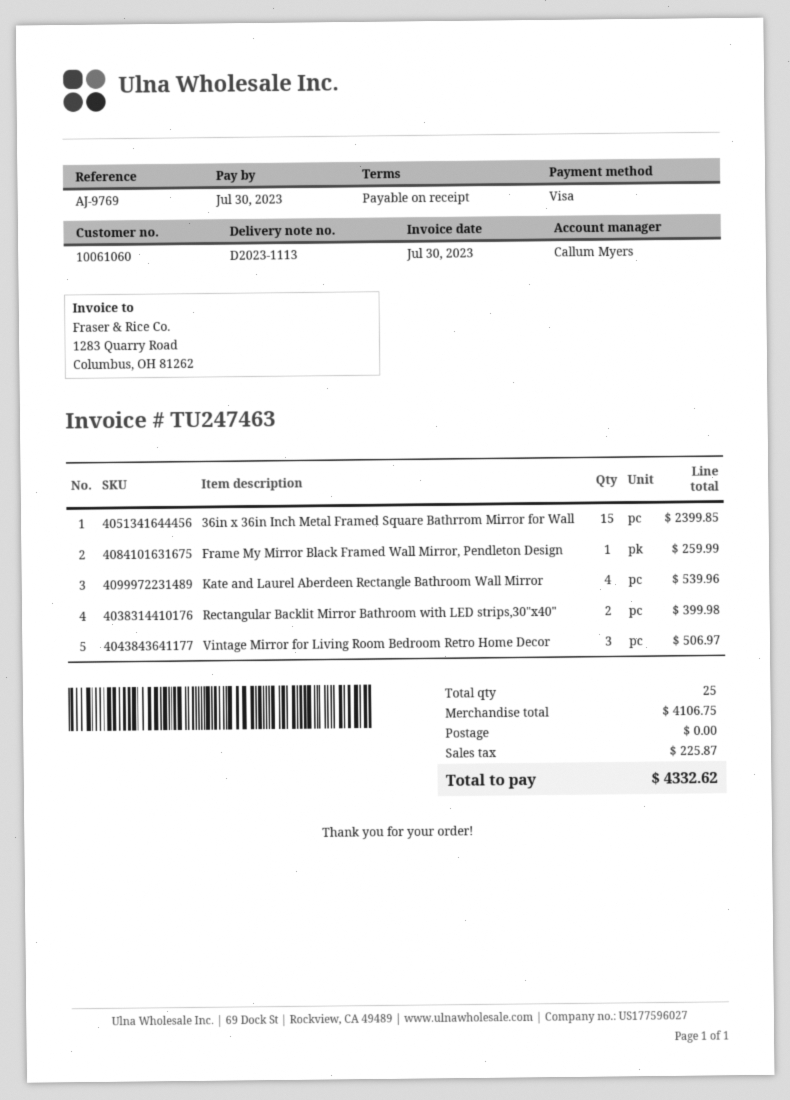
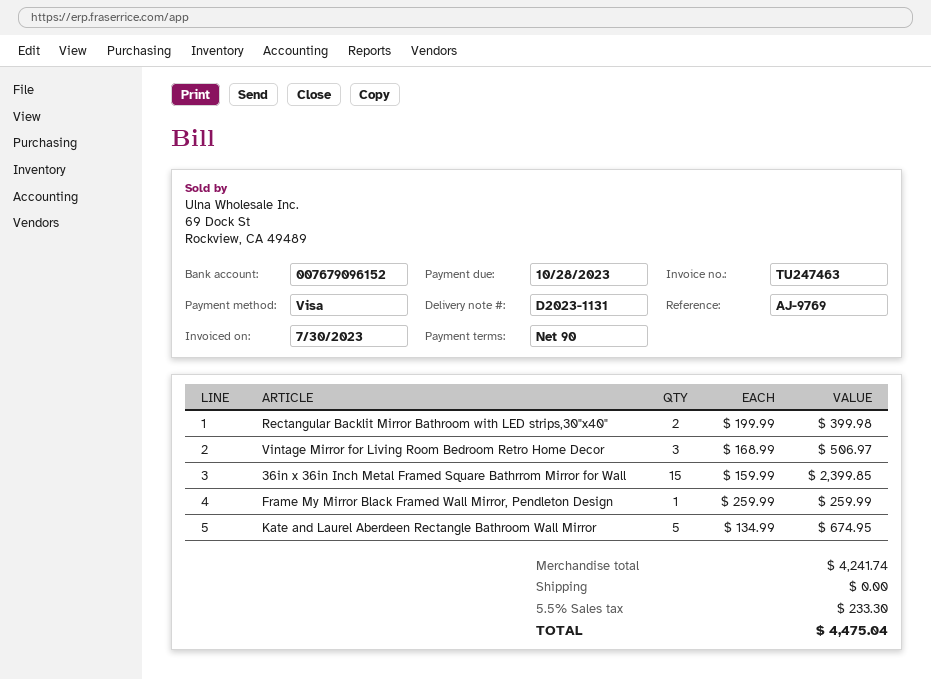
delivery note number: D2023-1113 -> D2023-1131
payment terms: on receipt -> 90 days
due date: 2023-07-30 -> 2023-10-28
Kate and Laurel Aberdeen Rectangle Bathroom Wall Mirror: 4 for 539.96 -> 5 for 674.95
subtotal: 4106.75 -> 4241.74
tax: 225.87 -> 233.30
total: 4332.62 -> 4475.04

